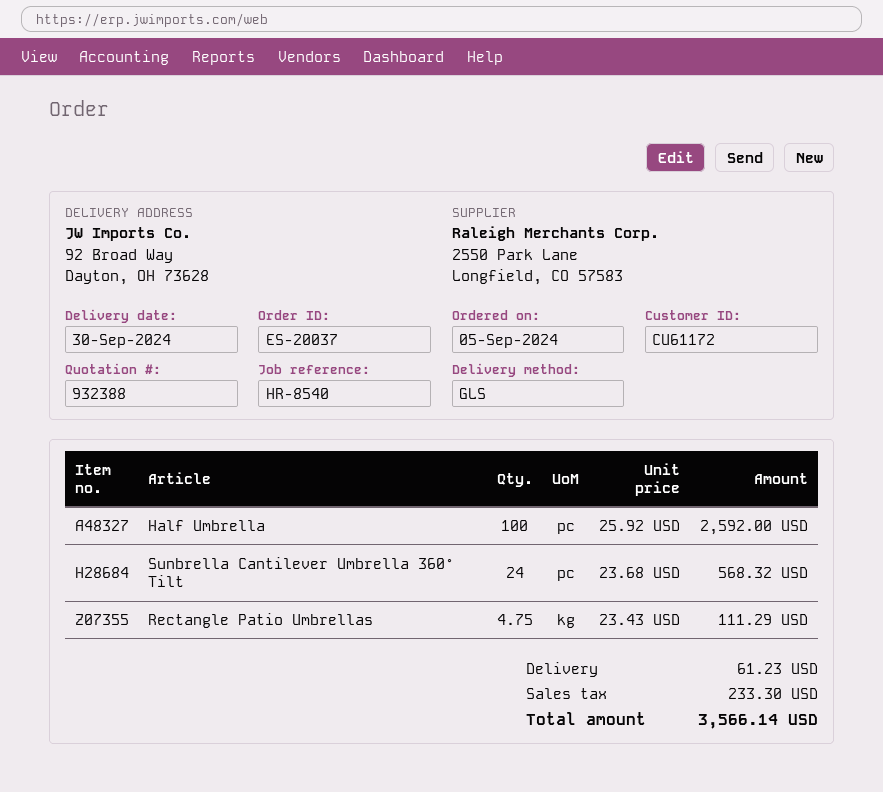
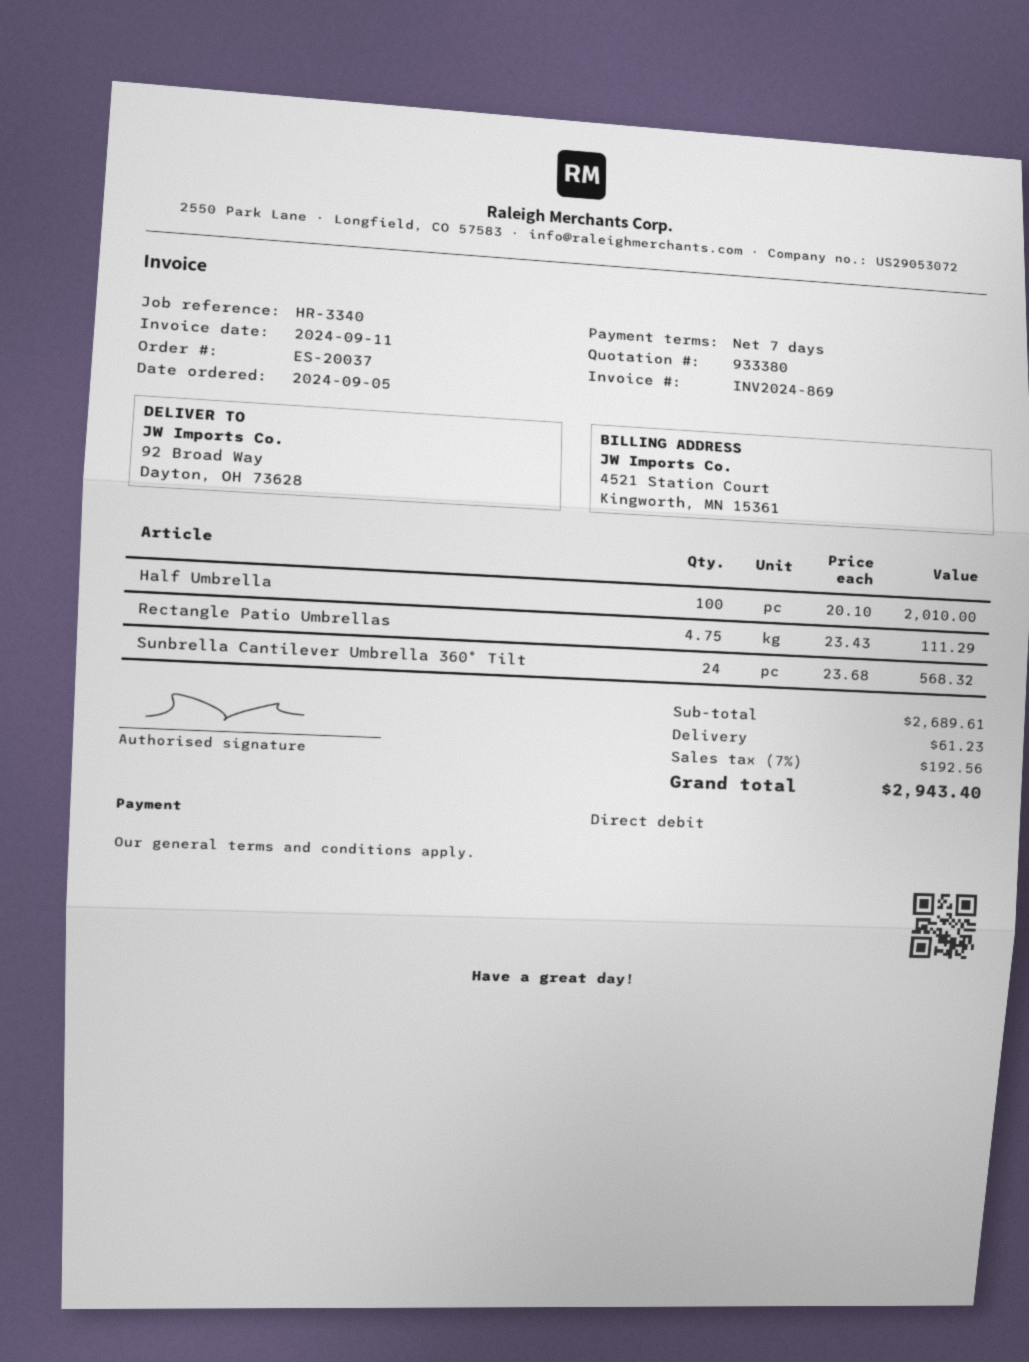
quote number: 932388 -> 933380
reference: HR-8540 -> HR-3340
Half Umbrella: 100 x 25.92 = 2592.00 -> 100 x 20.10 = 2010.00
tax: 233.30 -> 192.56
total: 3566.14 -> 2943.40

